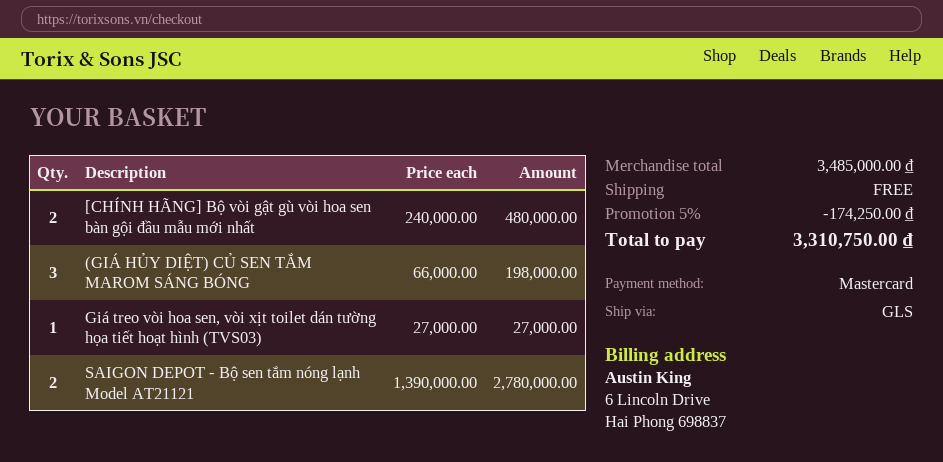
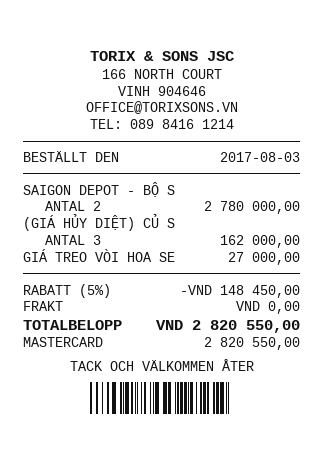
[CHÍNH HÃNG] Bộ vòi gật gù vòi hoa sen bàn gội đầu mẫu mới nhất: 2 for 480000.00 -> none
(GIÁ HỦY DIỆT) CỦ SEN TẮM MAROM SÁNG BÓNG: 3 for 198000.00 -> 3 for 162000.00
discount: 5% = 174250.00 -> 5% = 148450.00
total: 3310750.00 -> 2820550.00

